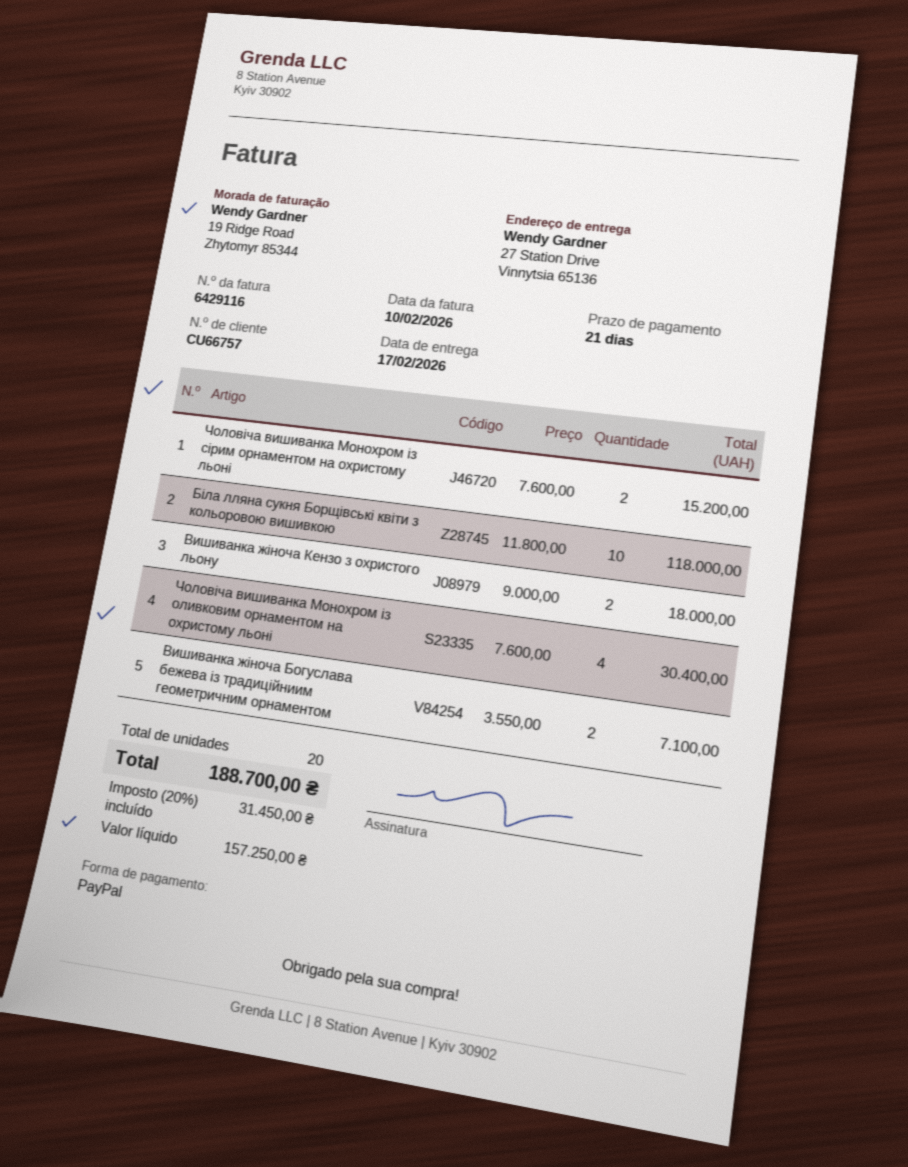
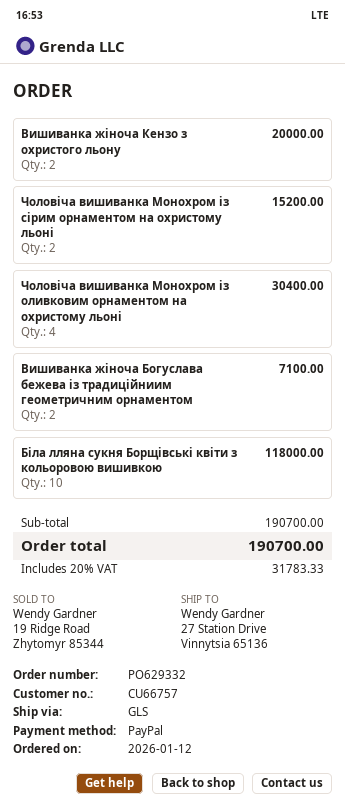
Вишиванка жіноча Кензо з охристого льону: 2 for 18000.00 -> 2 for 20000.00
tax: 20% = 31450.00 -> 20% = 31783.33
total: 188700.00 -> 190700.00

